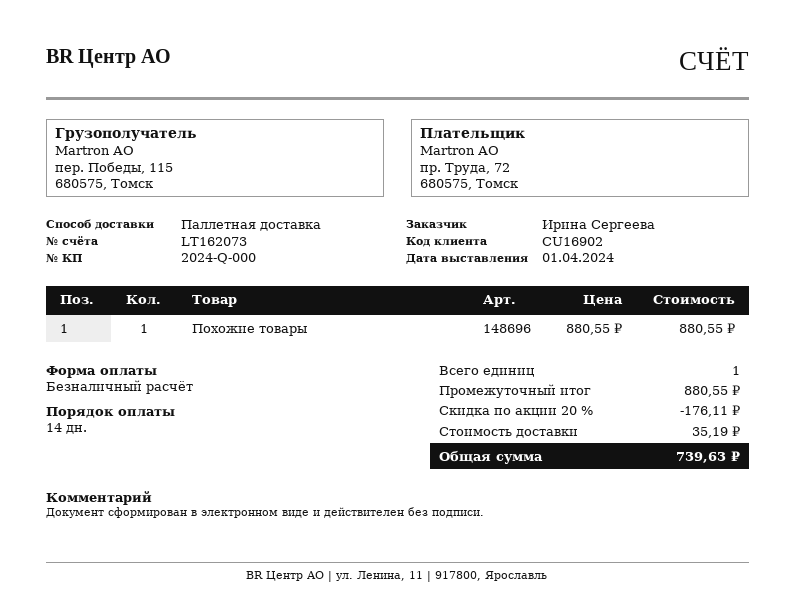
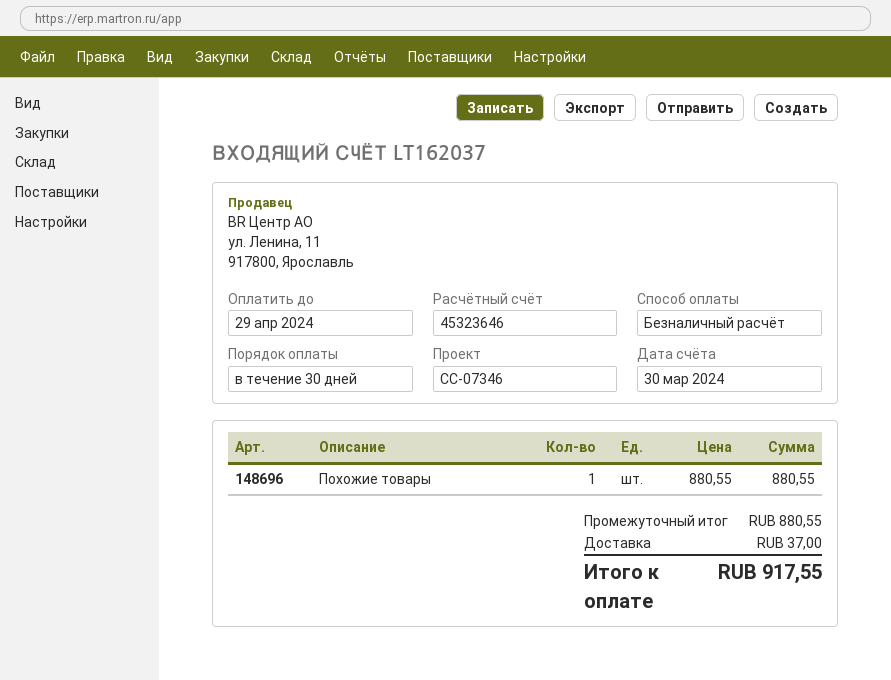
invoice number: LT162073 -> LT162037
invoice date: 2024-04-01 -> 2024-03-30
payment terms: 14 days -> 30 days
discount: 20% = 176.11 -> none
shipping: 35.19 -> 37.00
total: 739.63 -> 917.55

